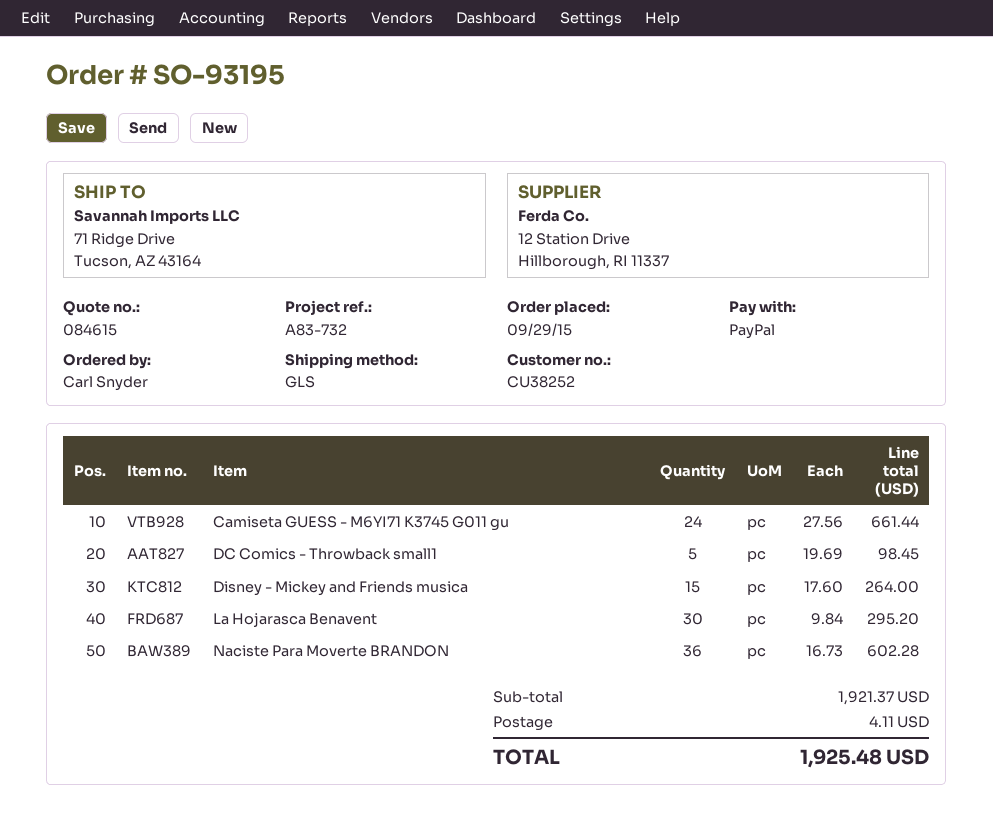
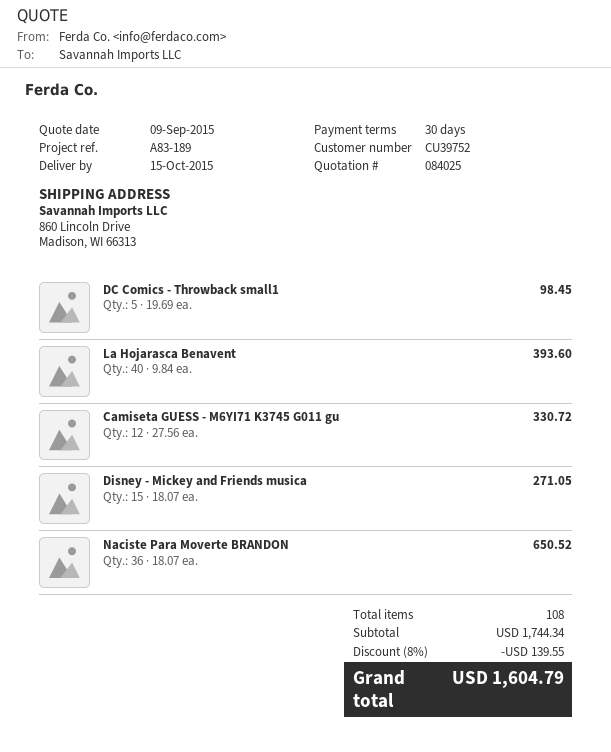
quote number: 084615 -> 084025
customer number: CU38252 -> CU39752
reference: A83-732 -> A83-189
ship to: 71 Ridge Drive, Tucson, AZ 43164 -> 860 Lincoln Drive, Madison, WI 66313
Camiseta GUESS - M6YI71 K3745 G011 gu: 24 x 27.56 = 661.44 -> 12 x 27.56 = 330.72
Disney - Mickey and Friends musica: 15 x 17.60 = 264.00 -> 15 x 18.07 = 271.05
La Hojarasca Benavent: 30 x 9.84 = 295.20 -> 40 x 9.84 = 393.60
Naciste Para Moverte BRANDON: 36 x 16.73 = 602.28 -> 36 x 18.07 = 650.52
subtotal: 1921.37 -> 1744.34
discount: none -> 8% = 139.55
shipping: 4.11 -> none
total: 1925.48 -> 1604.79

